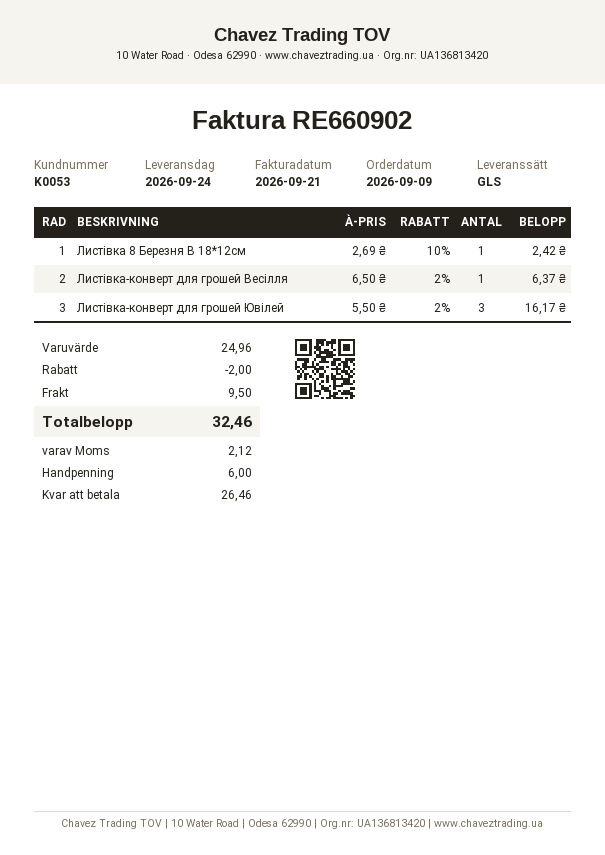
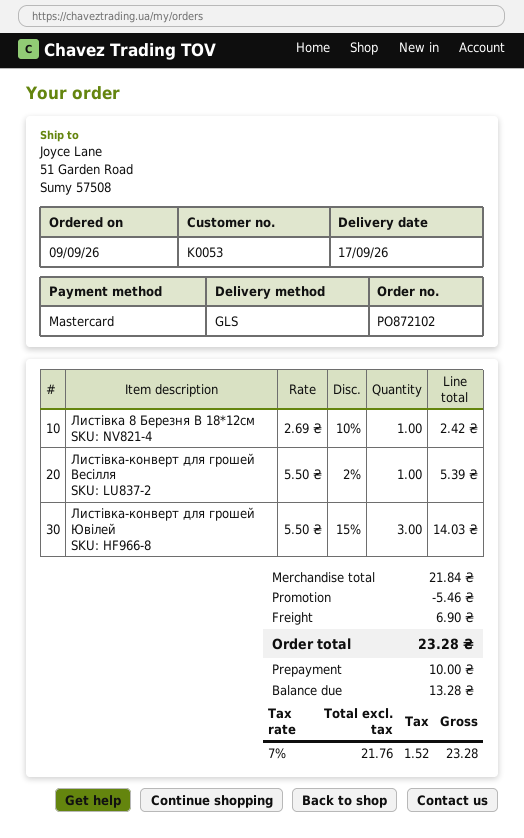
delivery date: 2026-09-24 -> 2026-09-17
Листівка-конверт для грошей Весілля: 1 x 6.50 - 2% = 6.37 -> 1 x 5.50 - 2% = 5.39
Листівка-конверт для грошей Ювілей: 3 x 5.50 - 2% = 16.17 -> 3 x 5.50 - 15% = 14.03
subtotal: 24.96 -> 21.84
discount: 2.00 -> 5.46
shipping: 9.50 -> 6.90
tax: 2.12 -> 1.52
total: 32.46 -> 23.28
deposit: 6.00 -> 10.00
balance: 26.46 -> 13.28

